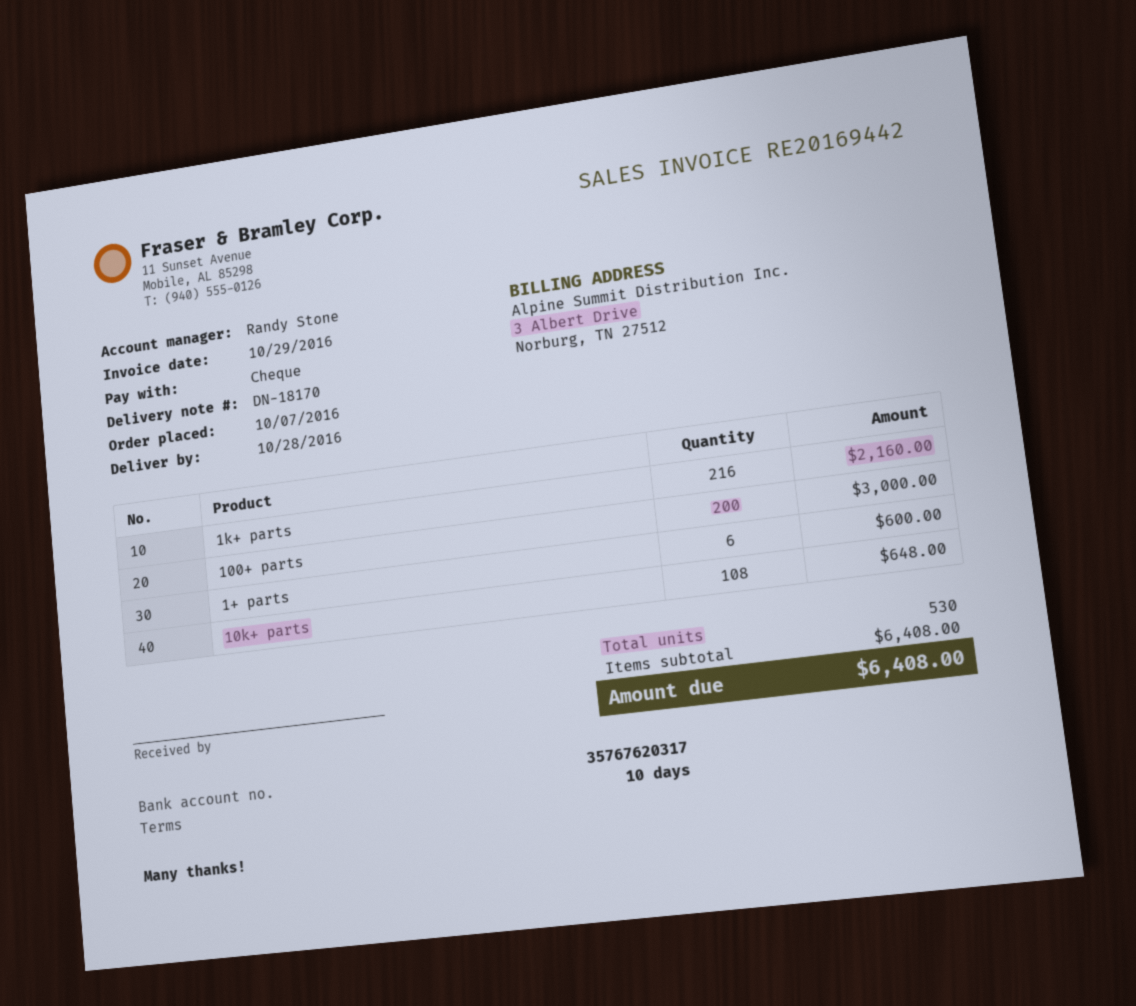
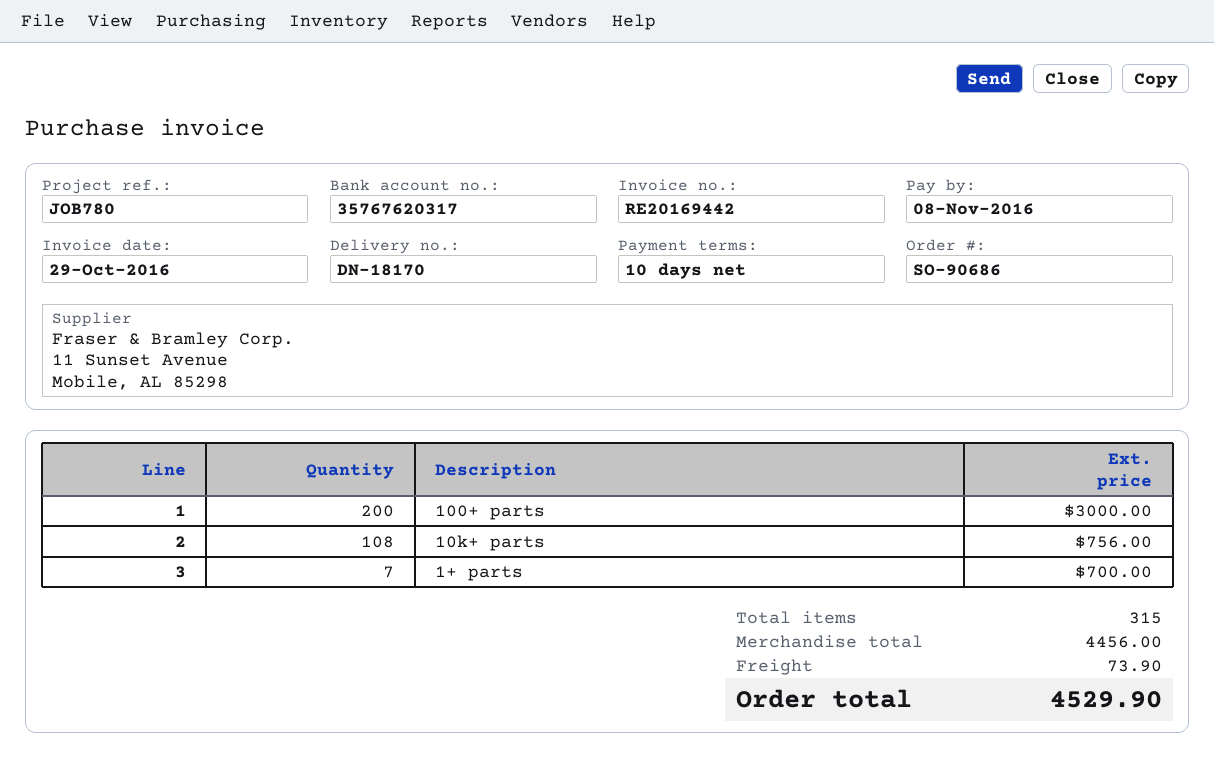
1k+ parts: 216 for 2160.00 -> none
1+ parts: 6 for 600.00 -> 7 for 700.00
10k+ parts: 108 for 648.00 -> 108 for 756.00
total quantity: 530 -> 315
subtotal: 6408.00 -> 4456.00
shipping: none -> 73.90
total: 6408.00 -> 4529.90

